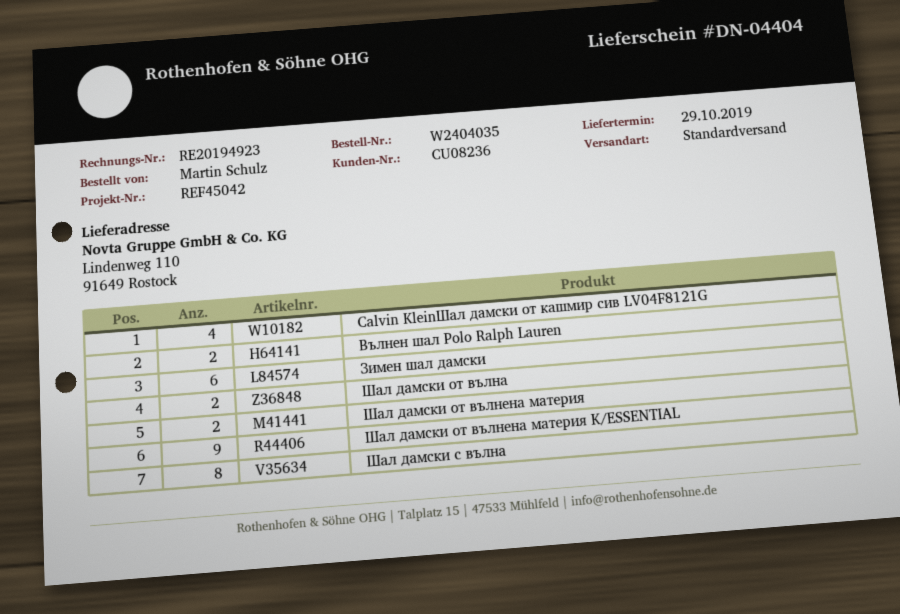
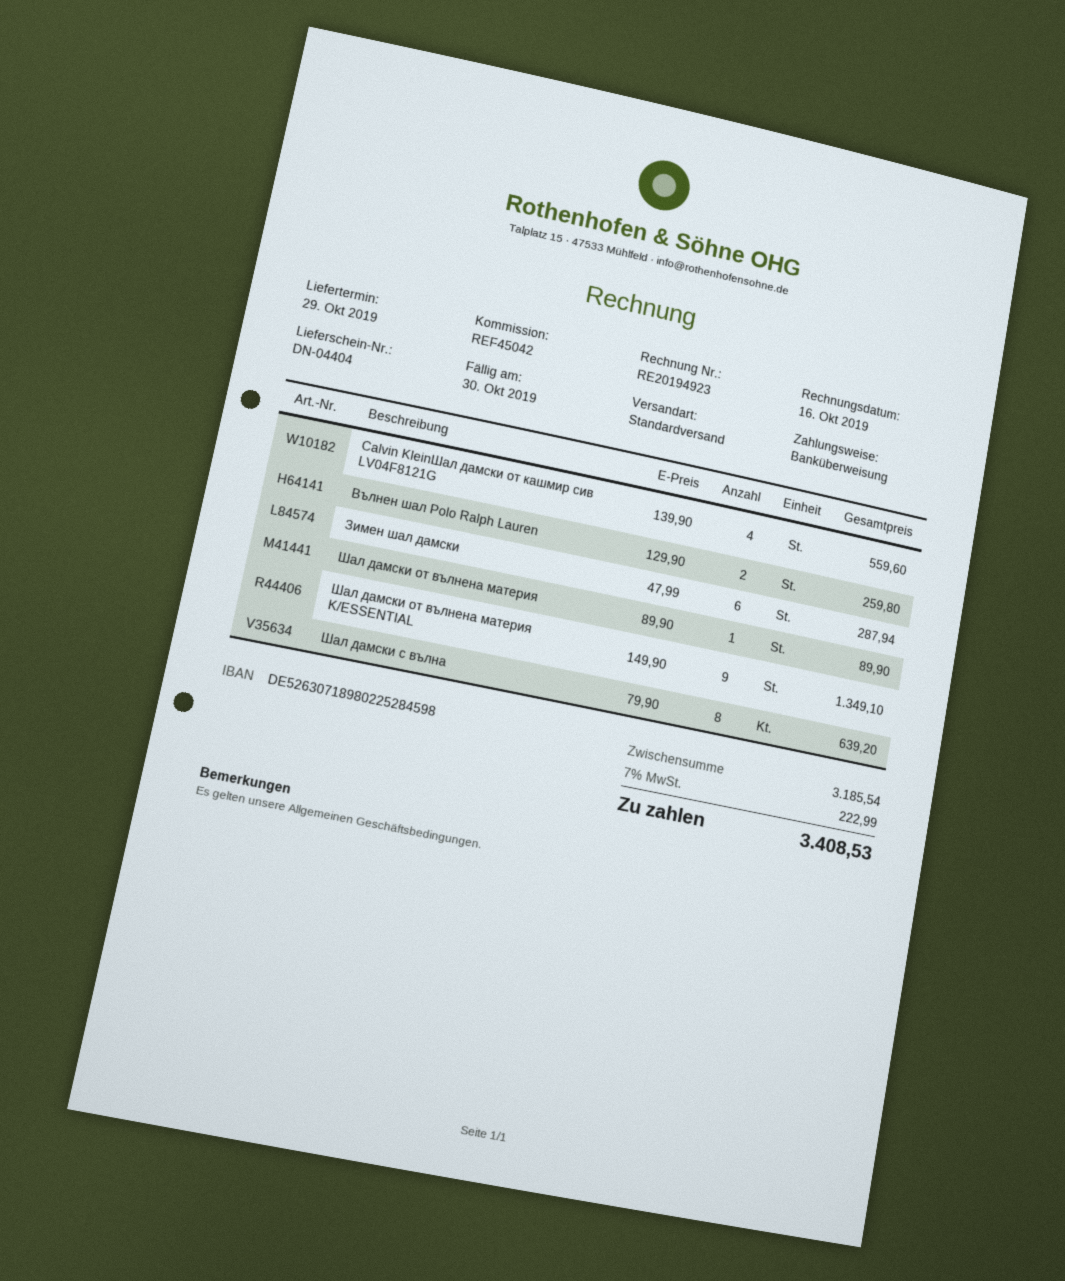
Шал дамски от вълна: 2 -> none
Шал дамски от вълнена материя: 2 -> 1

